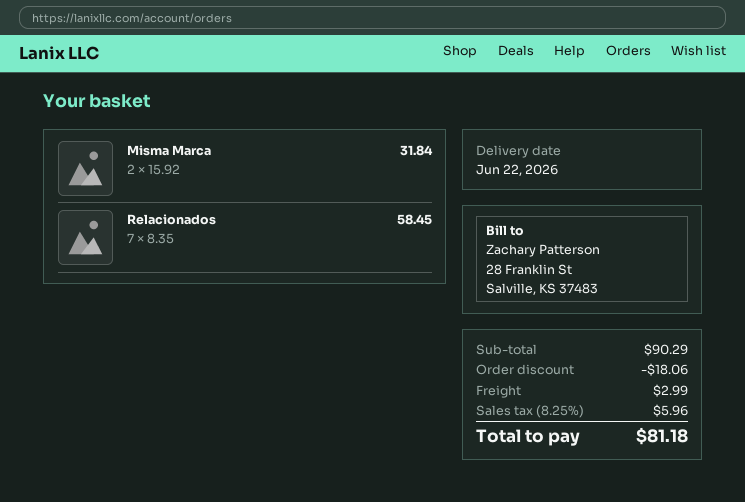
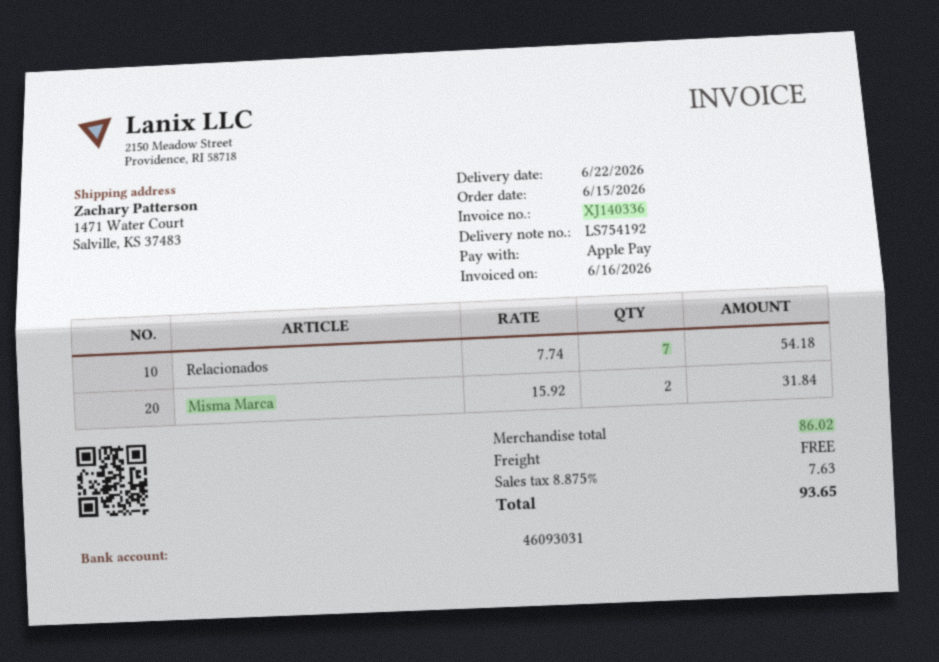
Relacionados: 7 x 8.35 = 58.45 -> 7 x 7.74 = 54.18
subtotal: 90.29 -> 86.02
discount: 18.06 -> none
shipping: 2.99 -> 0.00
tax: 8.25% = 5.96 -> 8.875% = 7.63
total: 81.18 -> 93.65

